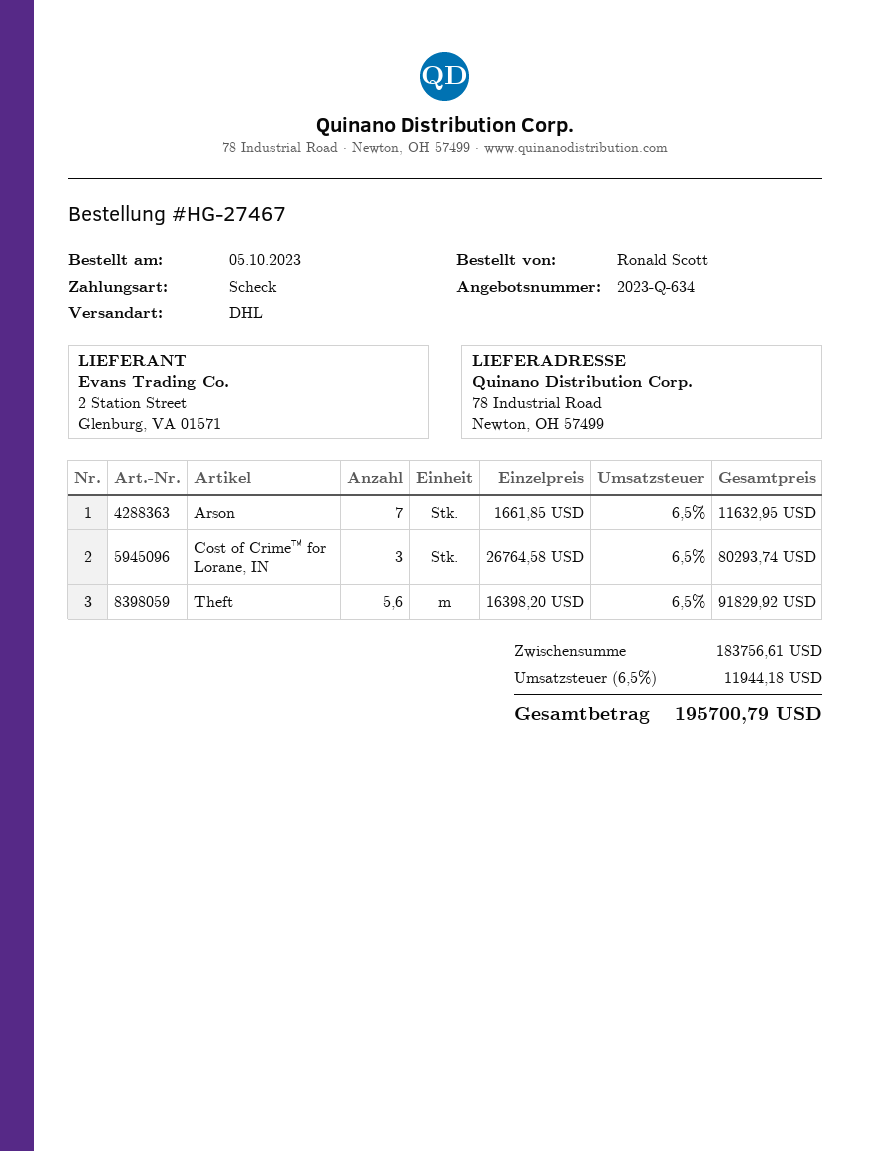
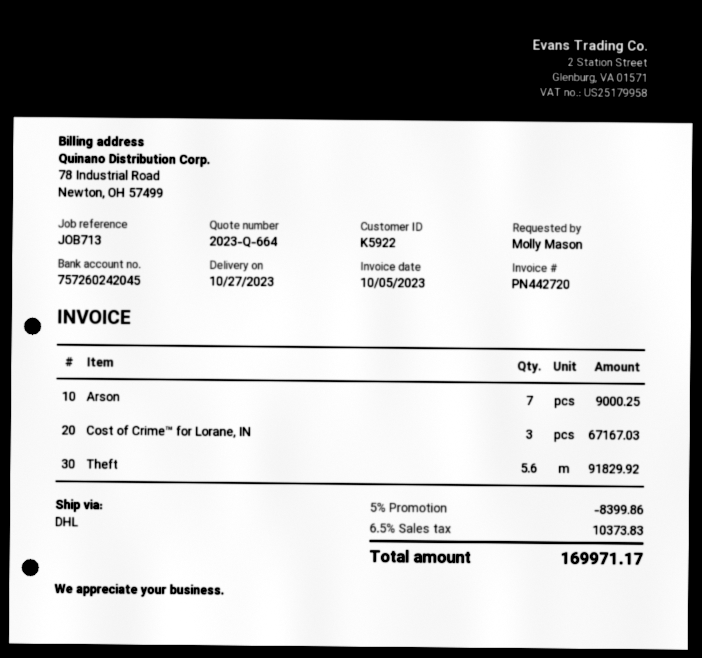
quote number: 2023-Q-634 -> 2023-Q-664
ordered by: Ronald Scott -> Molly Mason
Arson: 7 for 11632.95 -> 7 for 9000.25
Cost of Crime™ for Lorane, IN: 3 for 80293.74 -> 3 for 67167.03
discount: none -> 5% = 8399.86
tax: 6.5% = 11944.18 -> 6.5% = 10373.83
total: 195700.79 -> 169971.17

